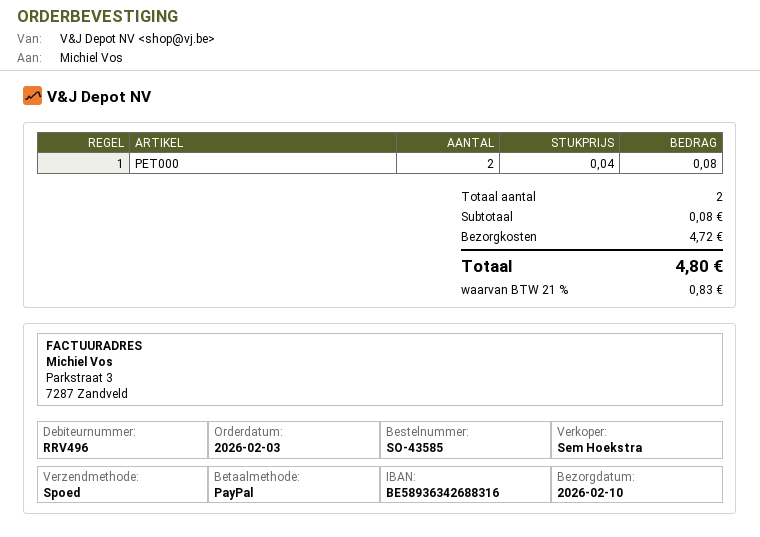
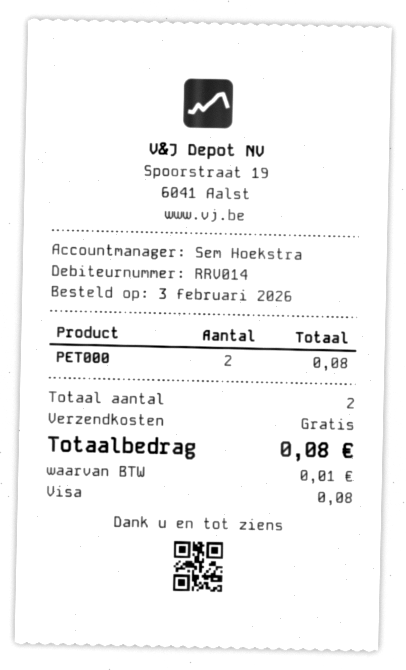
customer number: RRV496 -> RRV014
payment method: PayPal -> Visa
shipping: 4.72 -> 0.00
tax: 0.83 -> 0.01
total: 4.80 -> 0.08

